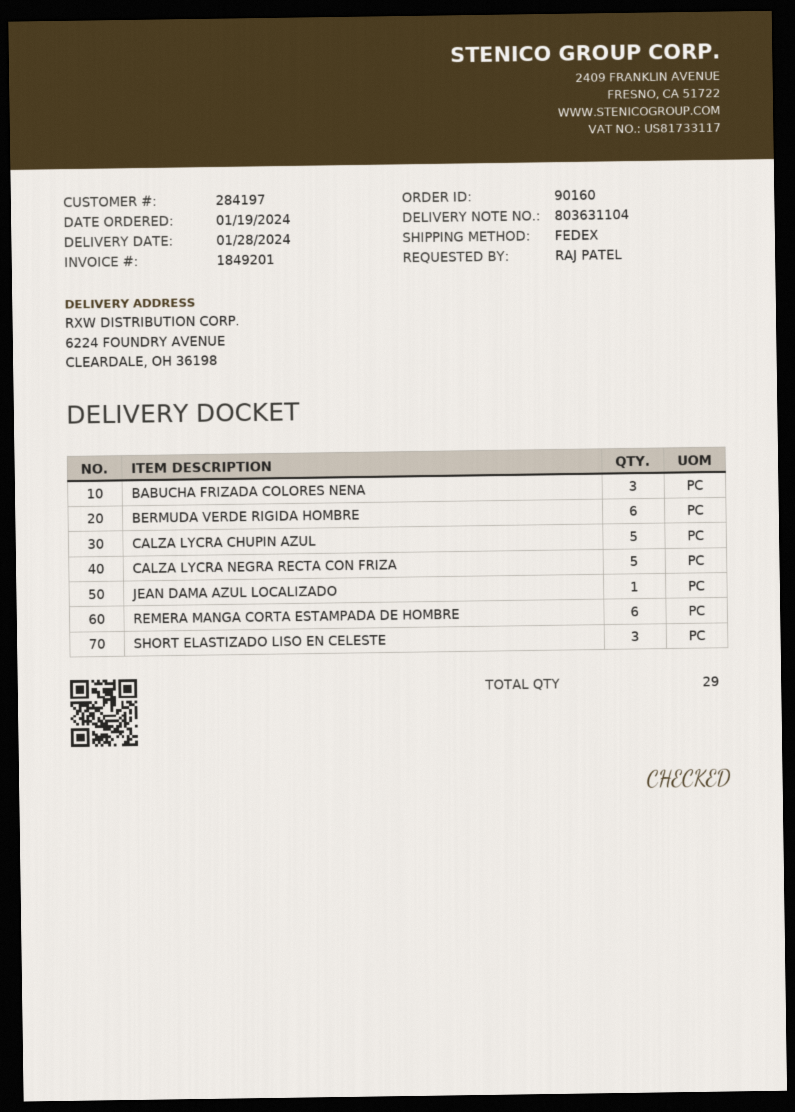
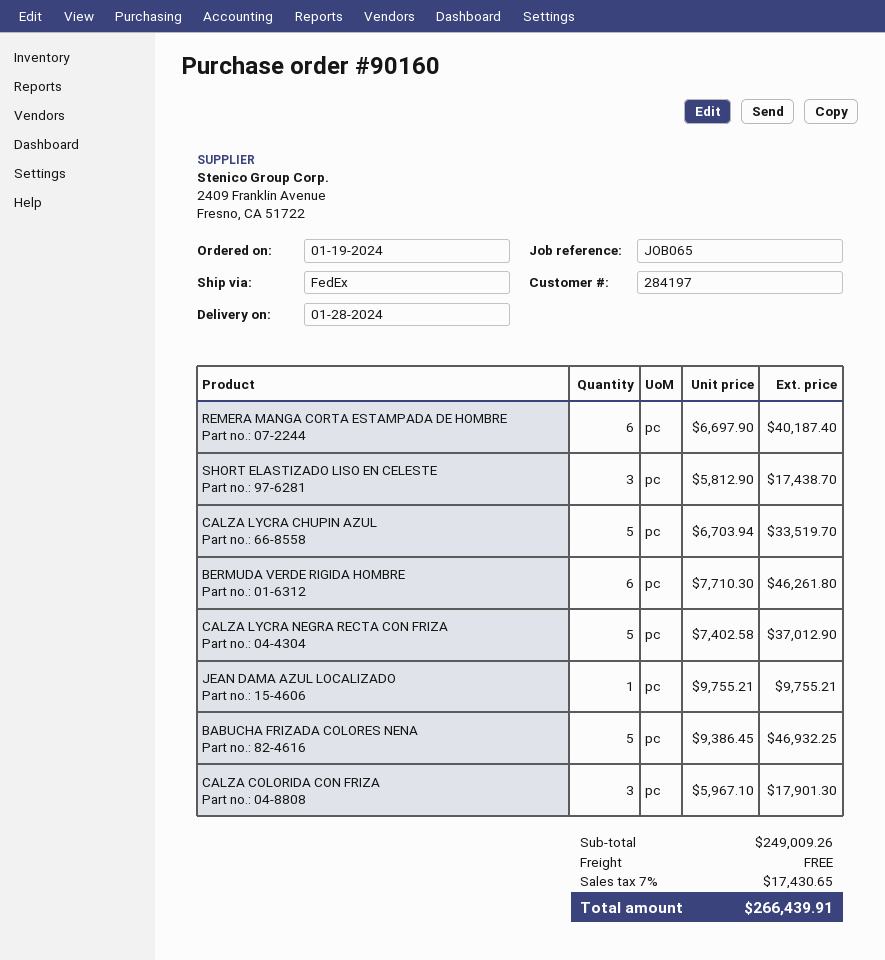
BABUCHA FRIZADA COLORES NENA: 3 -> 5
CALZA COLORIDA CON FRIZA: none -> 3

